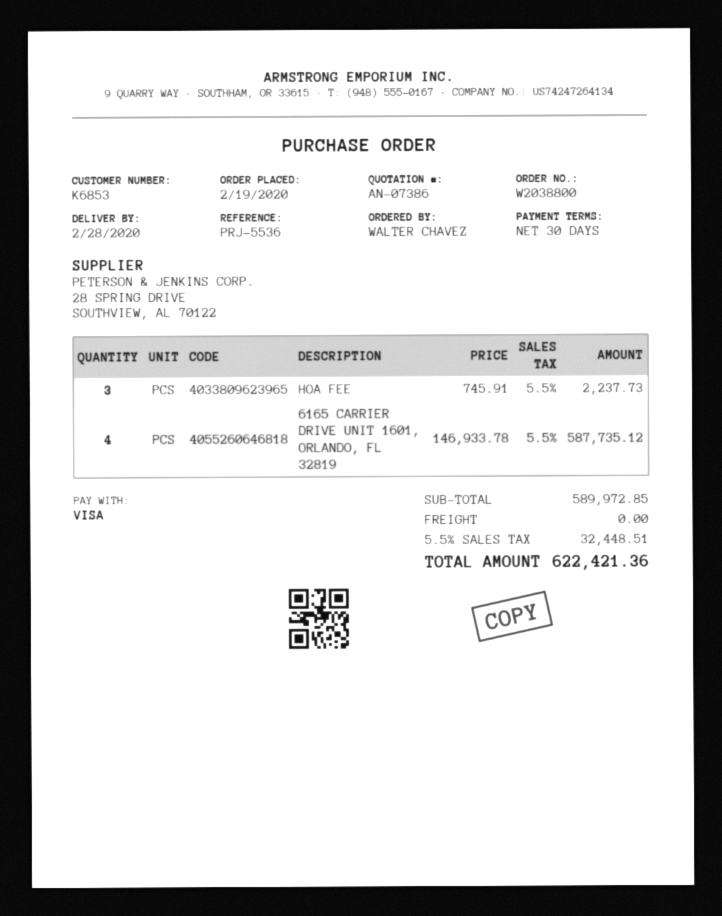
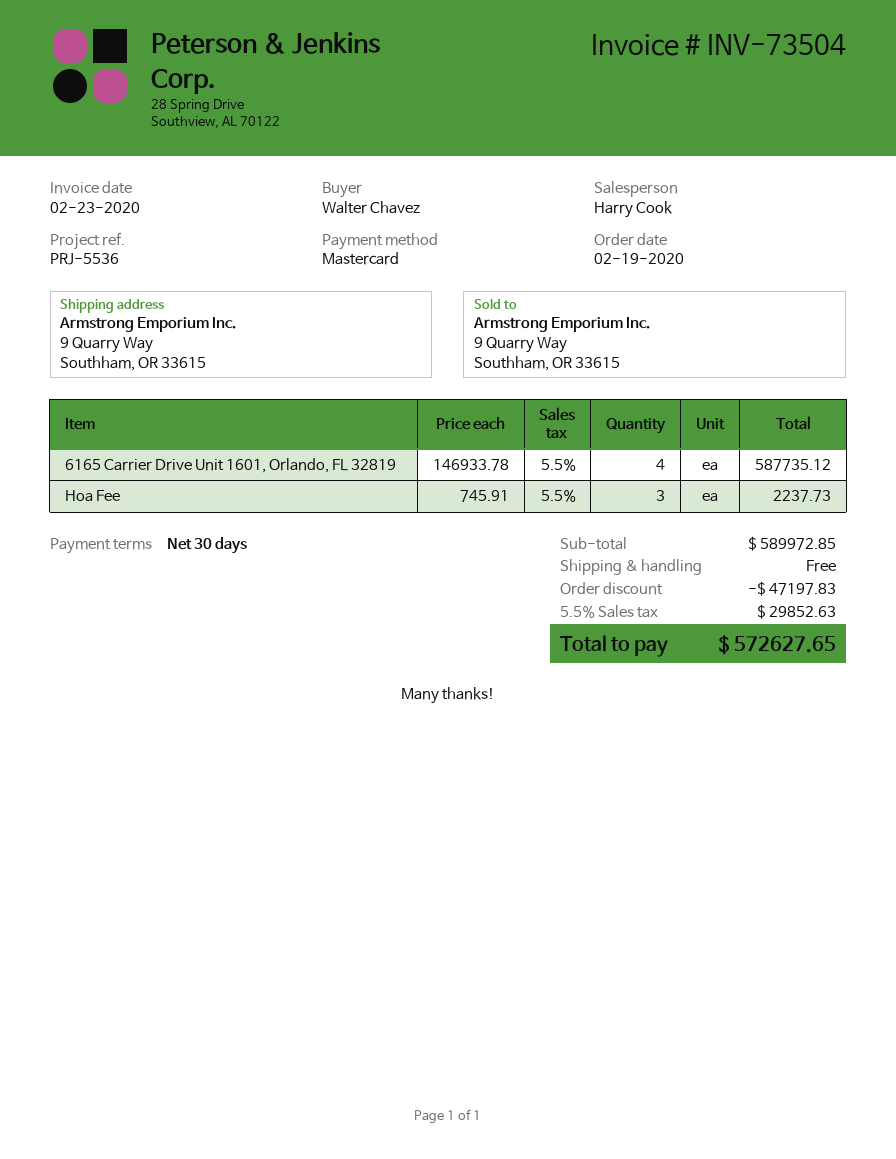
payment method: Visa -> Mastercard
discount: none -> 47197.83
tax: 5.5% = 32448.51 -> 5.5% = 29852.63
total: 622421.36 -> 572627.65

